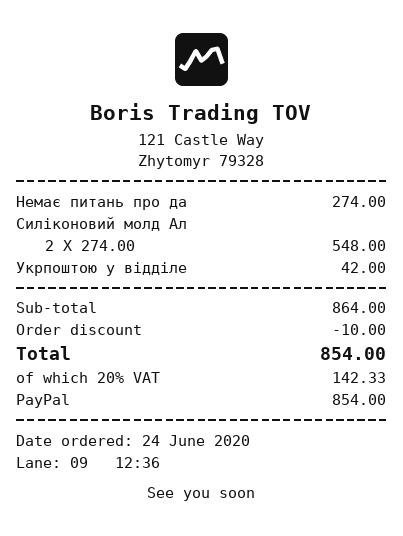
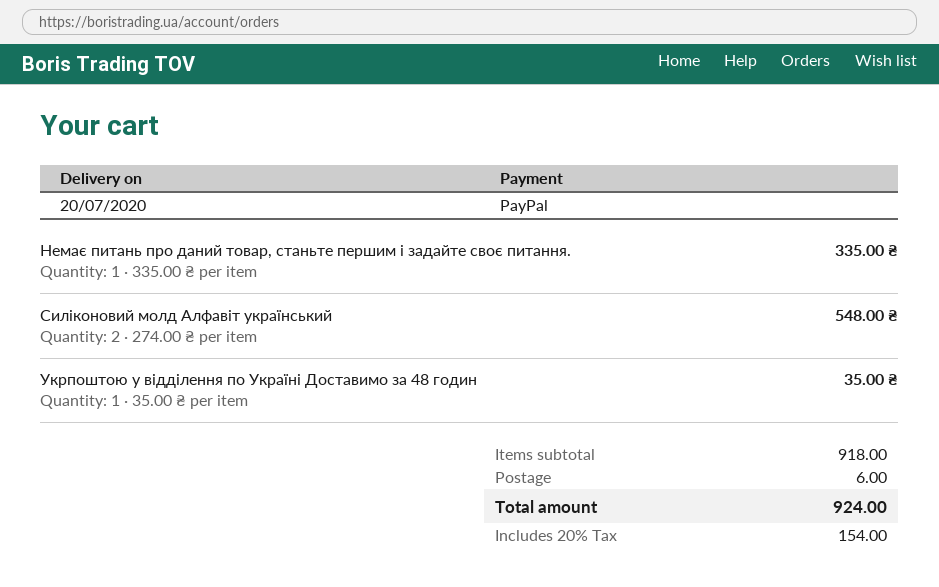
Немає питань про да: 1 x 274.00 = 274.00 -> 1 x 335.00 = 335.00
Укрпоштою у відділе: 1 x 42.00 = 42.00 -> 1 x 35.00 = 35.00
subtotal: 864.00 -> 918.00
discount: 10.00 -> none
shipping: none -> 6.00
tax: 20% = 142.33 -> 20% = 154.00
total: 854.00 -> 924.00

